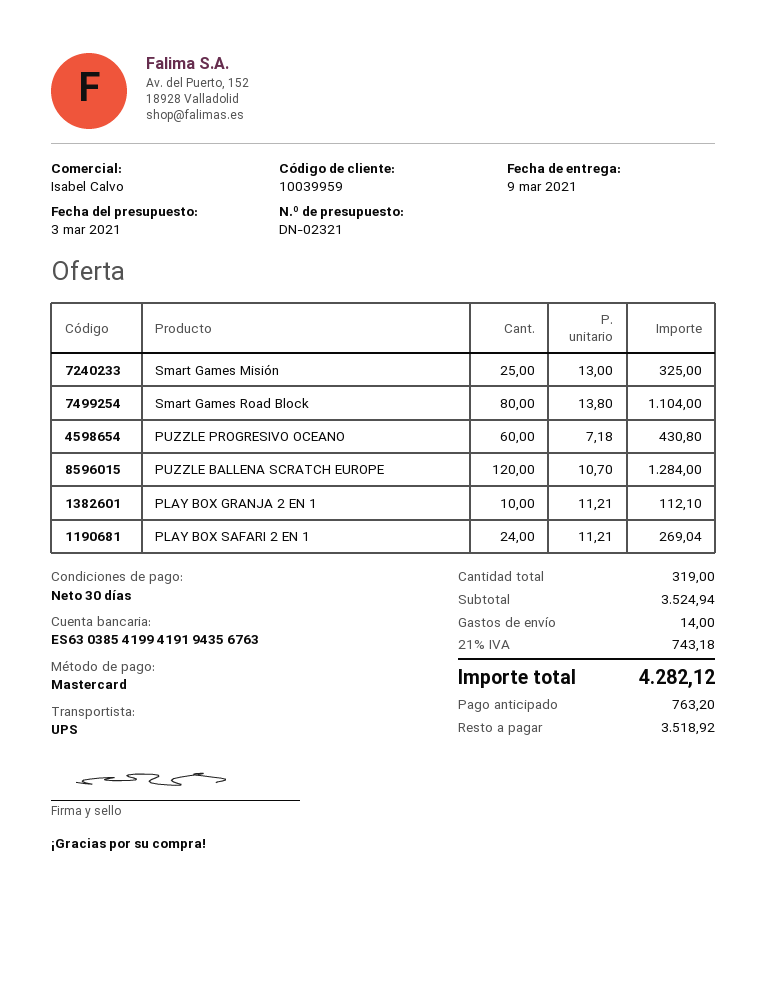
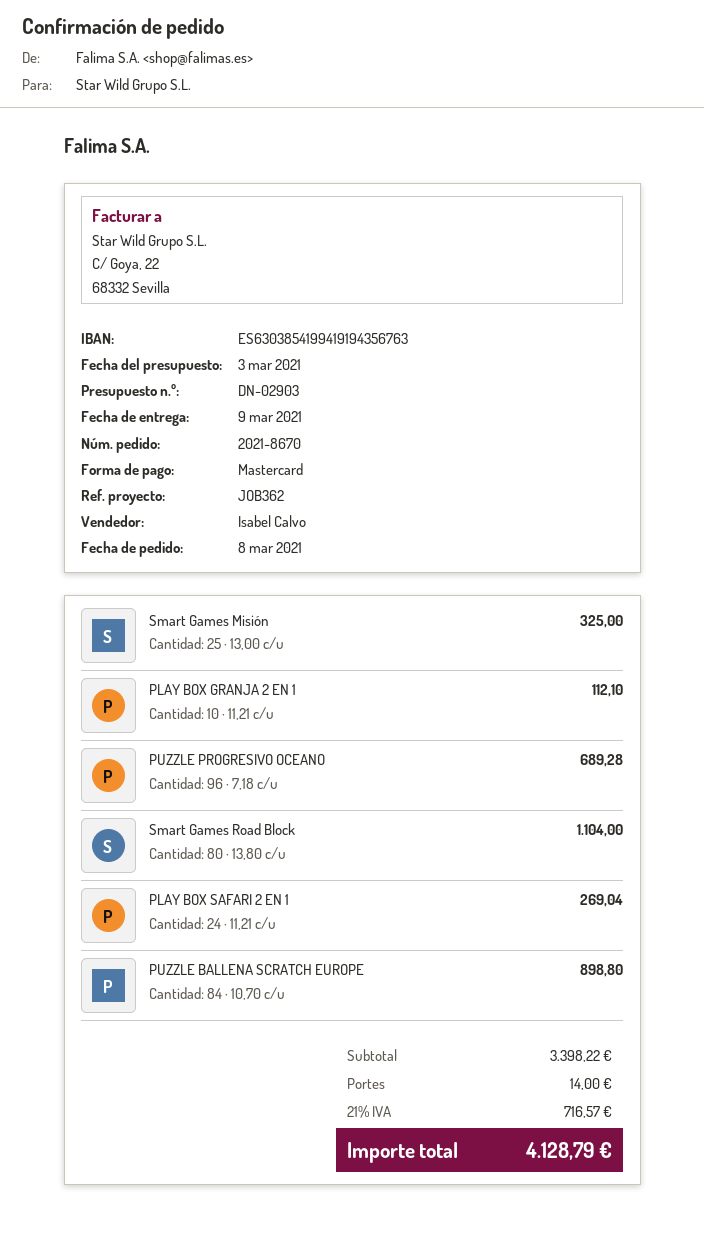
quote number: DN-02321 -> DN-02903
PUZZLE PROGRESIVO OCEANO: 60 x 7.18 = 430.80 -> 96 x 7.18 = 689.28
PUZZLE BALLENA SCRATCH EUROPE: 120 x 10.70 = 1284.00 -> 84 x 10.70 = 898.80
subtotal: 3524.94 -> 3398.22
tax: 21% = 743.18 -> 21% = 716.57
total: 4282.12 -> 4128.79

